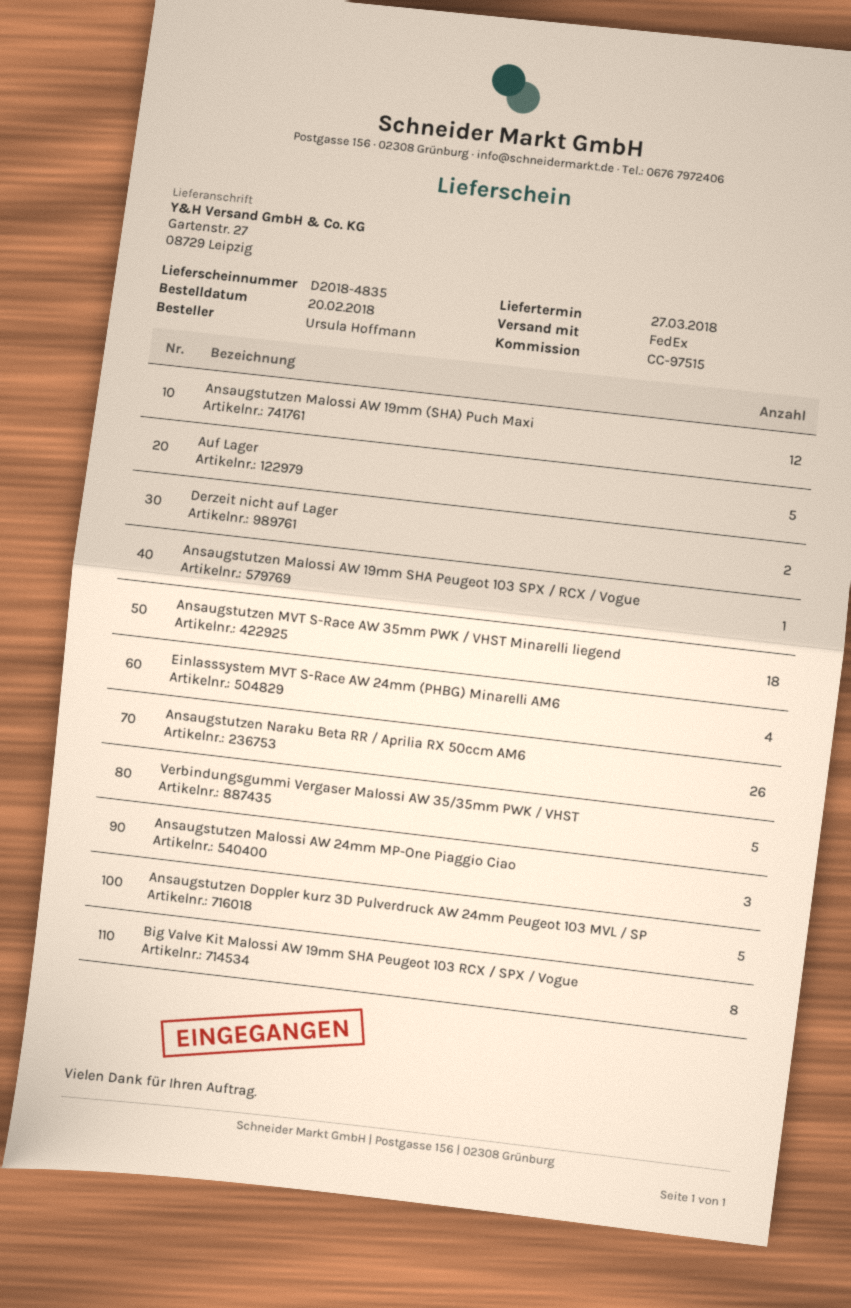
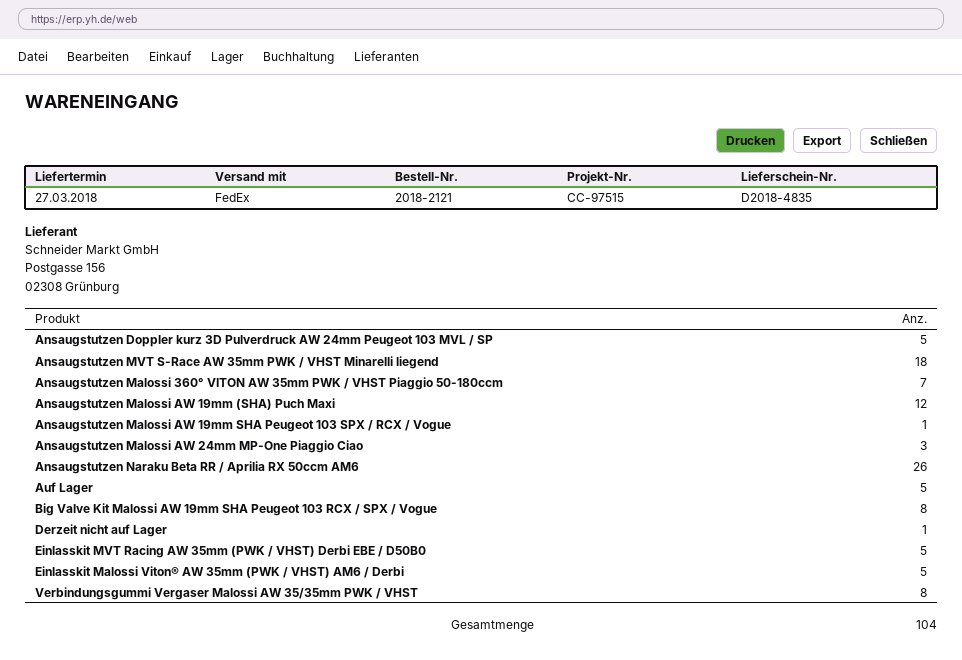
Derzeit nicht auf Lager: 2 -> 1
Einlasssystem MVT S-Race AW 24mm (PHBG) Minarelli AM6: 4 -> none
Verbindungsgummi Vergaser Malossi AW 35/35mm PWK / VHST: 5 -> 8
Ansaugstutzen Malossi 360° VITON AW 35mm PWK / VHST Piaggio 50-180ccm: none -> 7
Einlasskit MVT Racing AW 35mm (PWK / VHST) Derbi EBE / D50B0: none -> 5
Einlasskit Malossi Viton® AW 35mm (PWK / VHST) AM6 / Derbi: none -> 5

